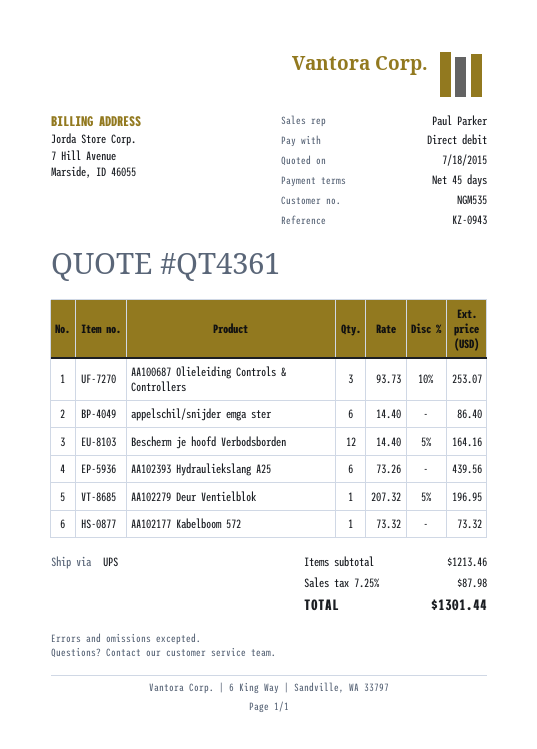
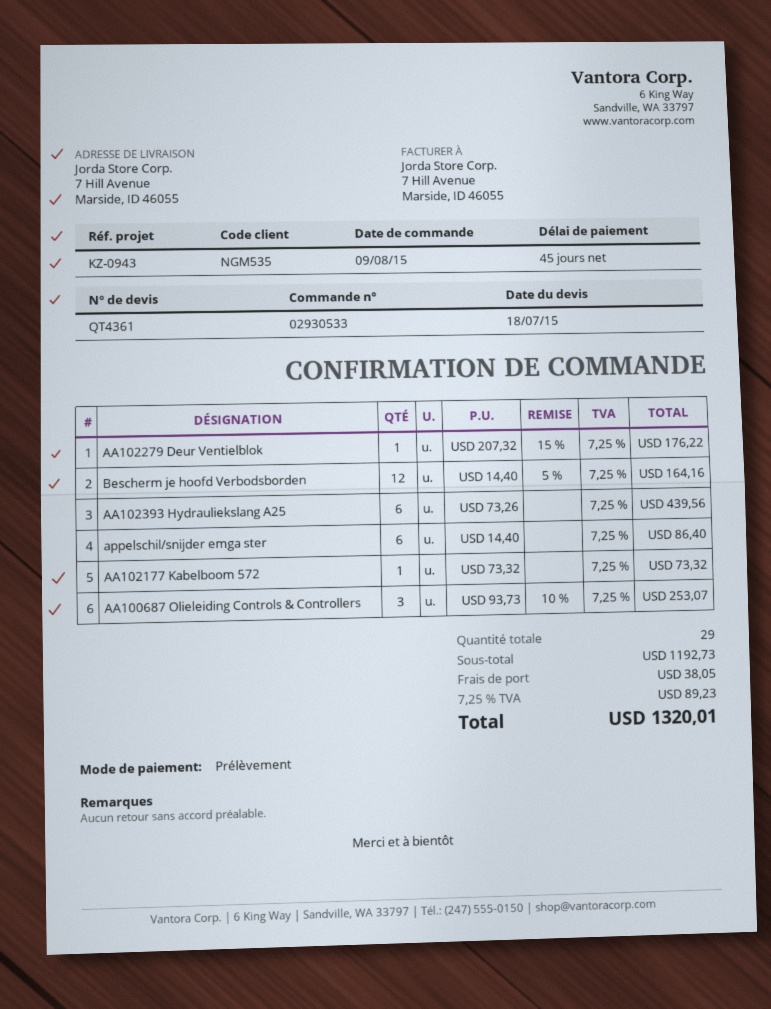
AA102279 Deur Ventielblok: 1 x 207.32 - 5% = 196.95 -> 1 x 207.32 - 15% = 176.22
subtotal: 1213.46 -> 1192.73
shipping: none -> 38.05
tax: 7.25% = 87.98 -> 7.25% = 89.23
total: 1301.44 -> 1320.01

